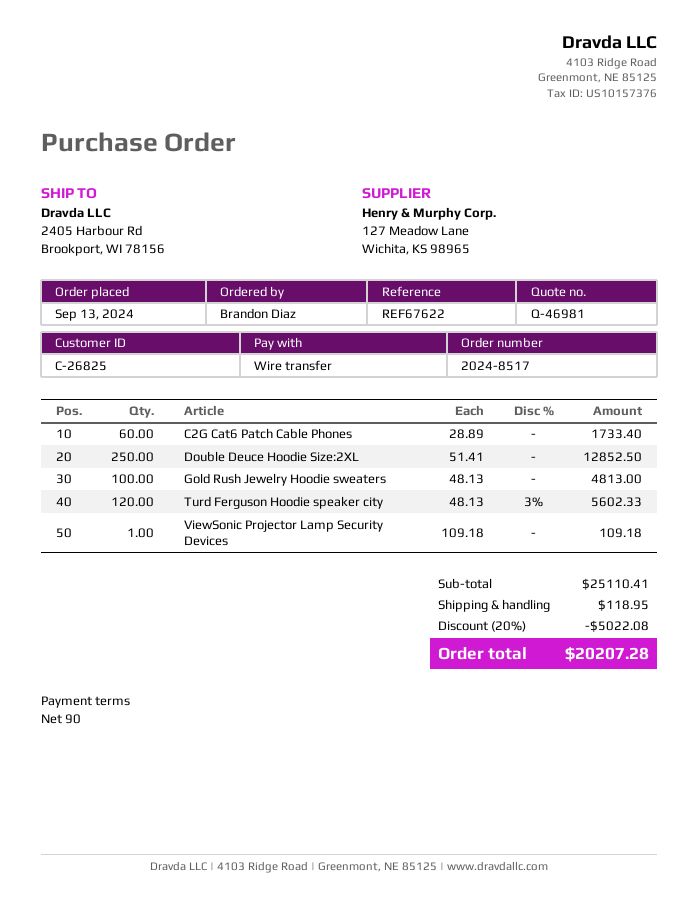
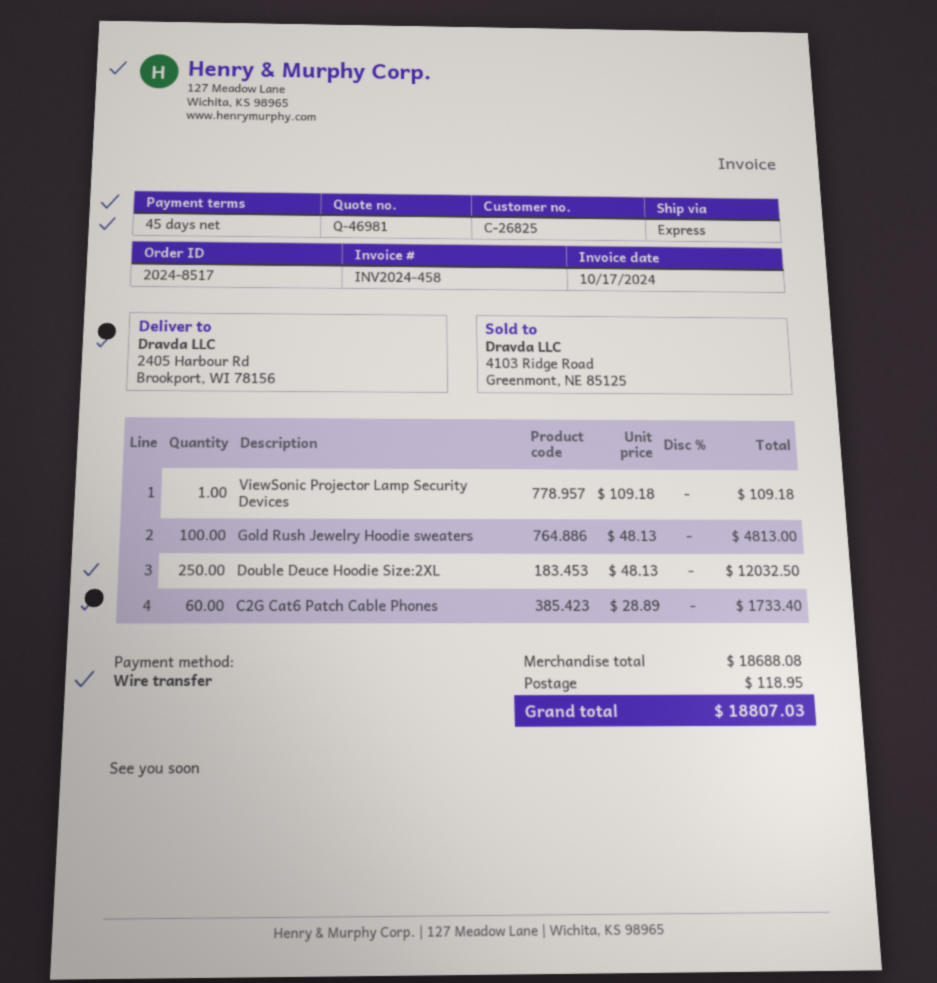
payment terms: 90 days -> 45 days
Double Deuce Hoodie Size:2XL: 250 x 51.41 = 12852.50 -> 250 x 48.13 = 12032.50
Turd Ferguson Hoodie speaker city: 120 x 48.13 - 3% = 5602.33 -> none
subtotal: 25110.41 -> 18688.08
discount: 20% = 5022.08 -> none
total: 20207.28 -> 18807.03

